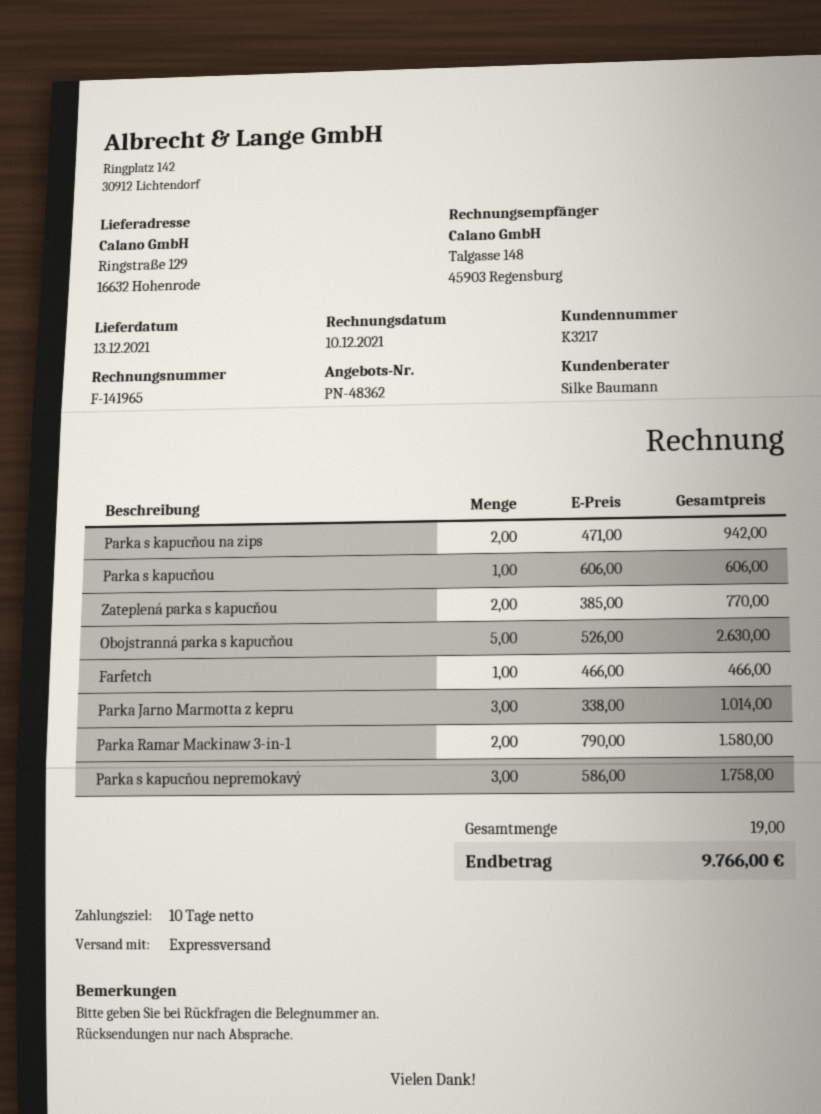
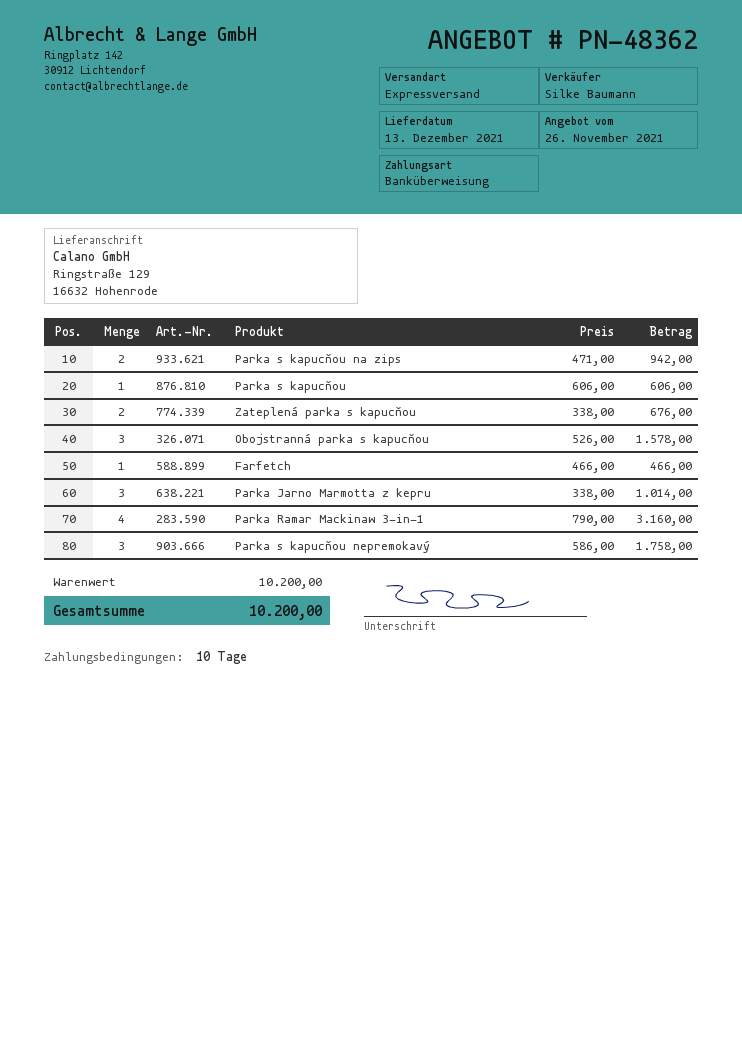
Zateplená parka s kapucňou: 2 x 385.00 = 770.00 -> 2 x 338.00 = 676.00
Obojstranná parka s kapucňou: 5 x 526.00 = 2630.00 -> 3 x 526.00 = 1578.00
Parka Ramar Mackinaw 3-in-1: 2 x 790.00 = 1580.00 -> 4 x 790.00 = 3160.00
total: 9766.00 -> 10200.00

